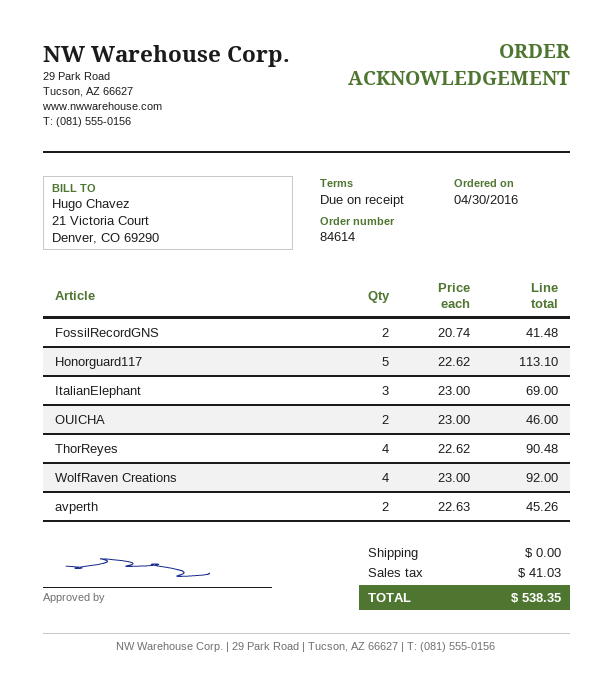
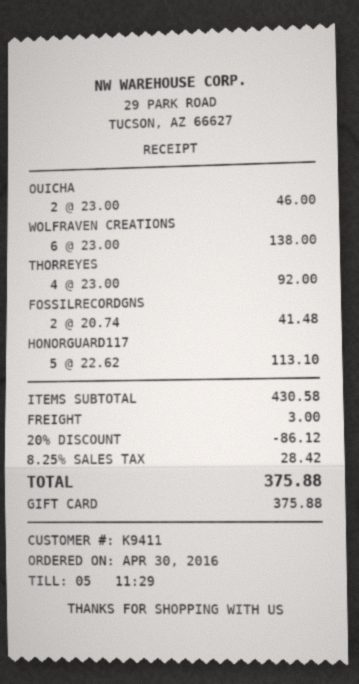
ItalianElephant: 3 x 23.00 = 69.00 -> none
ThorReyes: 4 x 22.62 = 90.48 -> 4 x 23.00 = 92.00
WolfRaven Creations: 4 x 23.00 = 92.00 -> 6 x 23.00 = 138.00
avperth: 2 x 22.63 = 45.26 -> none
discount: none -> 20% = 86.12
shipping: 0.00 -> 3.00
tax: 41.03 -> 28.42
total: 538.35 -> 375.88

